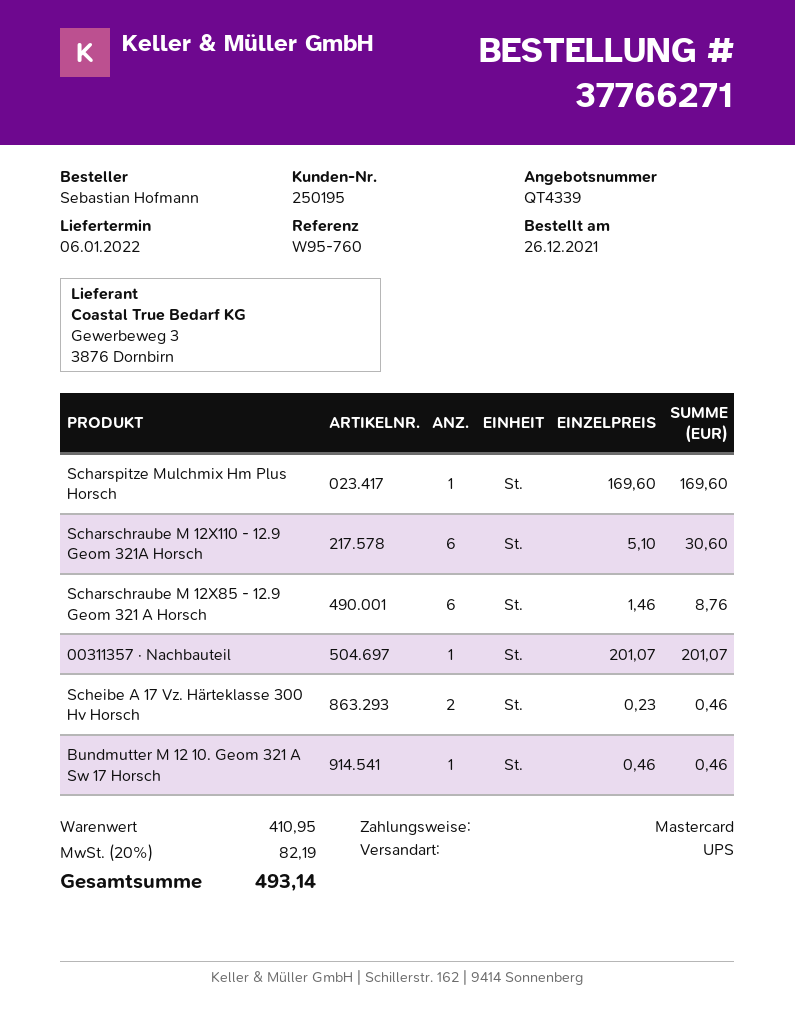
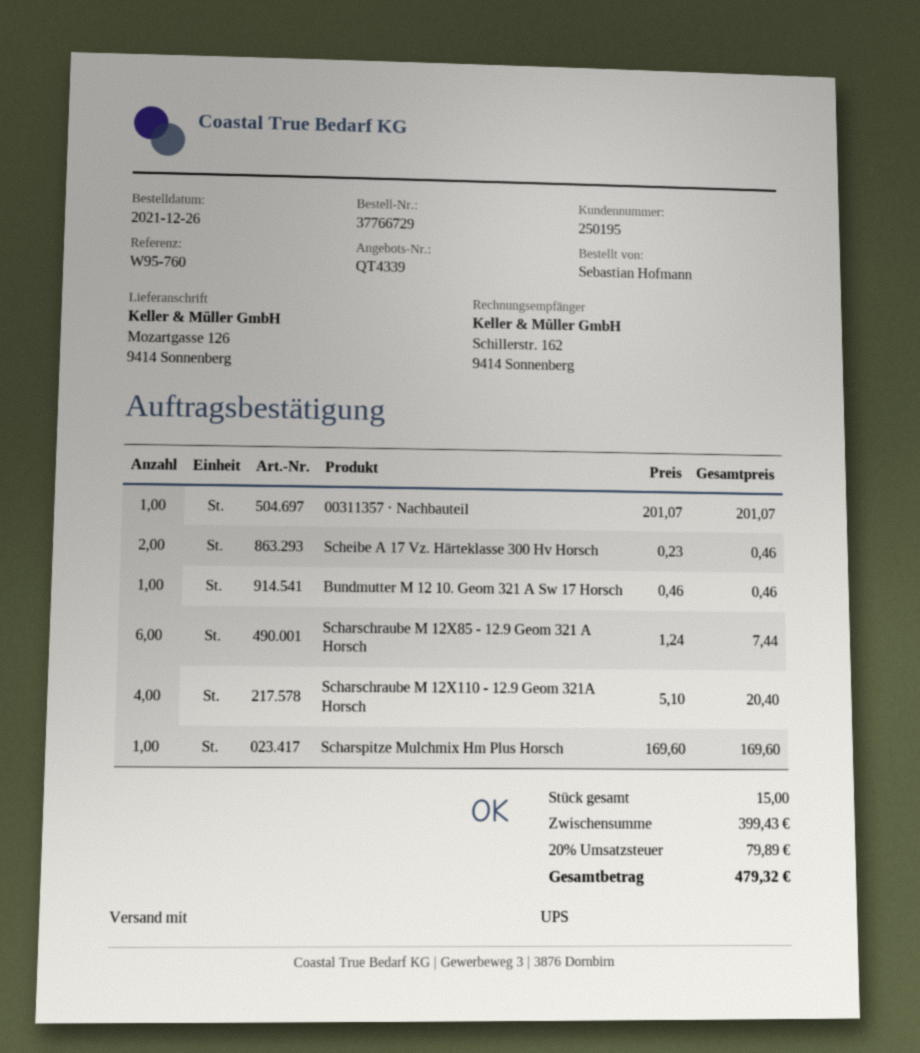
order number: 37766271 -> 37766729
Scharschraube M 12X110 - 12.9 Geom 321A Horsch: 6 x 5.10 = 30.60 -> 4 x 5.10 = 20.40
Scharschraube M 12X85 - 12.9 Geom 321 A Horsch: 6 x 1.46 = 8.76 -> 6 x 1.24 = 7.44
subtotal: 410.95 -> 399.43
tax: 20% = 82.19 -> 20% = 79.89
total: 493.14 -> 479.32

